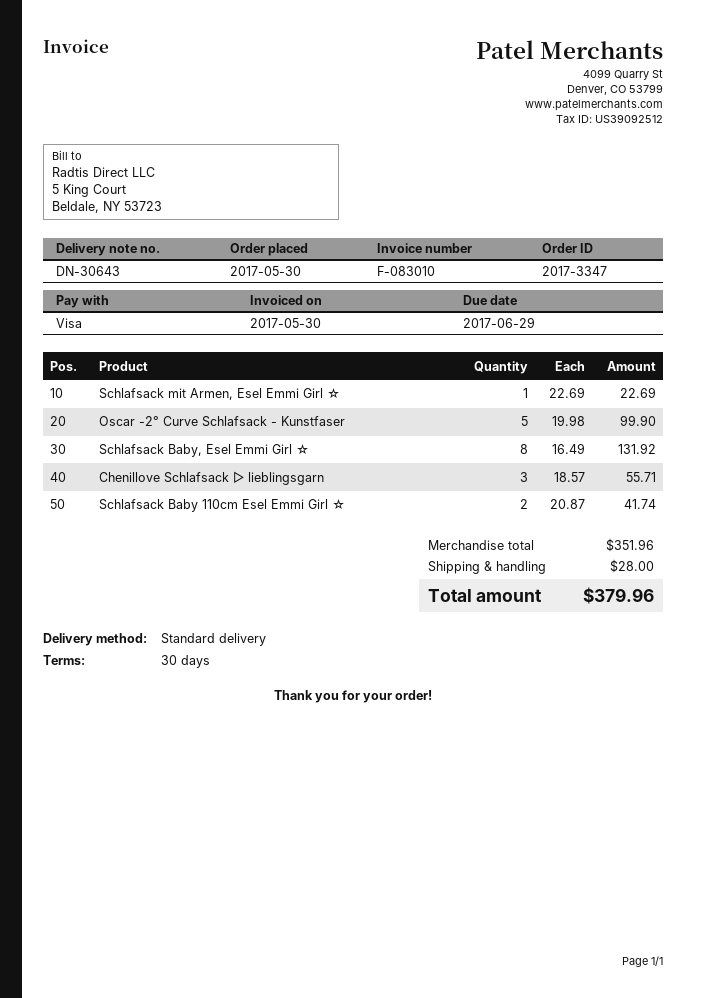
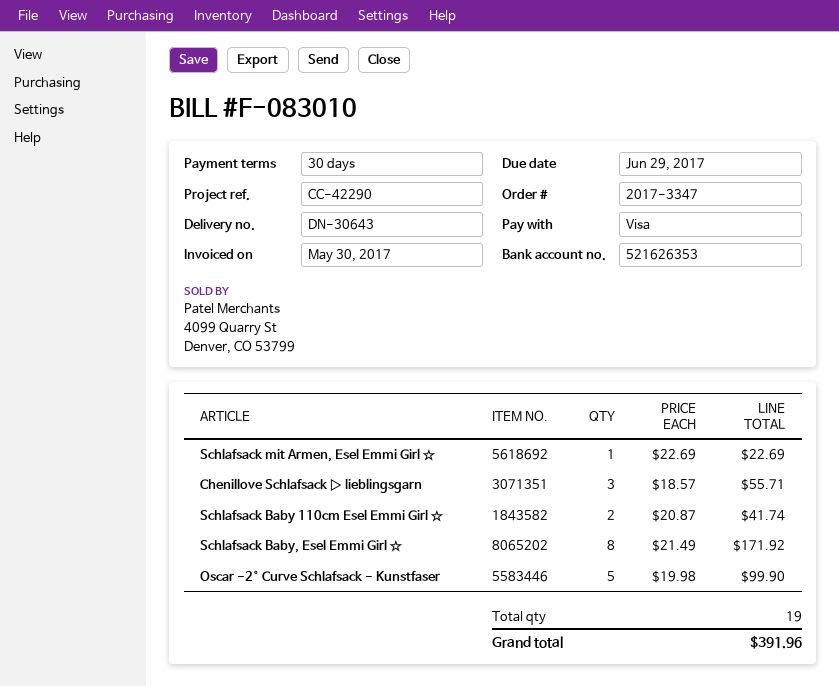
Schlafsack Baby, Esel Emmi Girl ☆: 8 x 16.49 = 131.92 -> 8 x 21.49 = 171.92
shipping: 28.00 -> none
total: 379.96 -> 391.96

